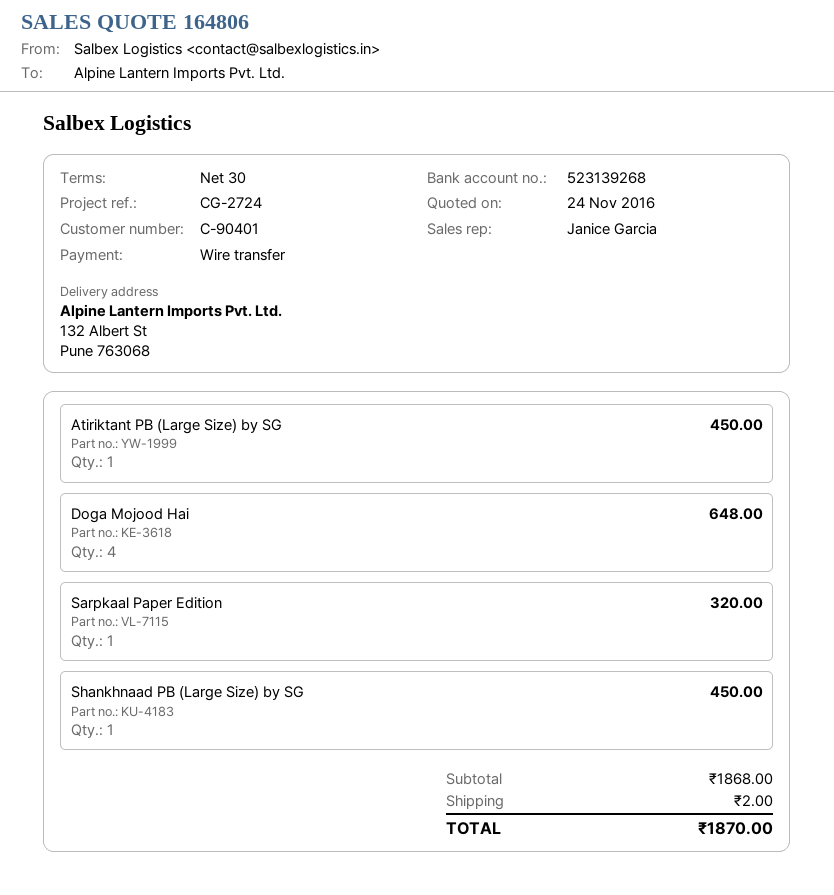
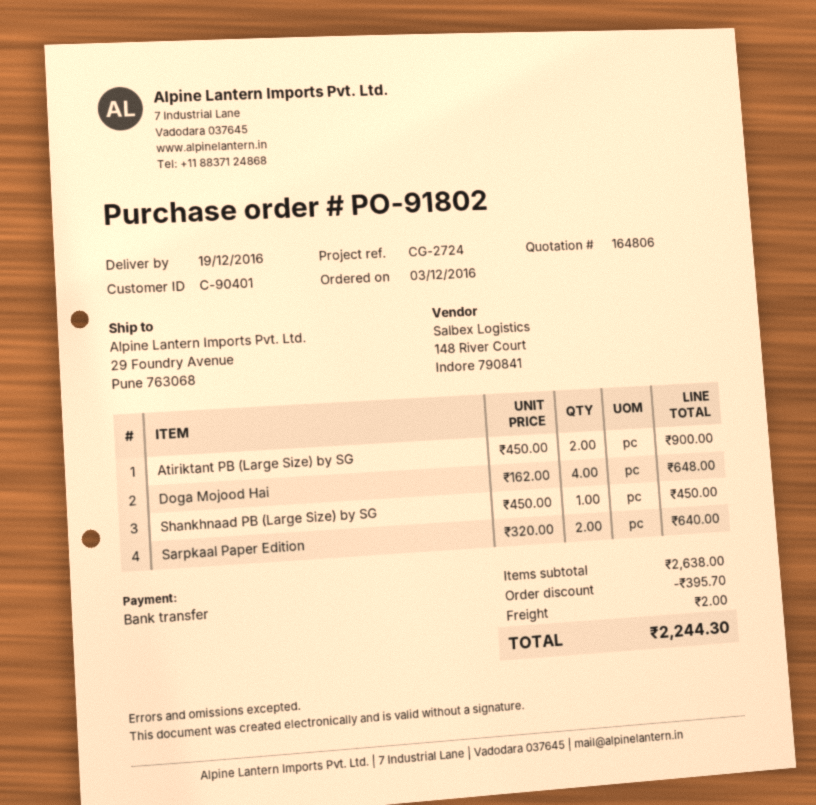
ship to: 132 Albert St, Pune 763068 -> 29 Foundry Avenue, Pune 763068
Atiriktant PB (Large Size) by SG: 1 for 450.00 -> 2 for 900.00
Sarpkaal Paper Edition: 1 for 320.00 -> 2 for 640.00
subtotal: 1868.00 -> 2638.00
discount: none -> 395.70
total: 1870.00 -> 2244.30

